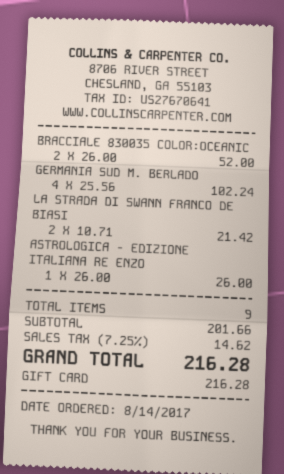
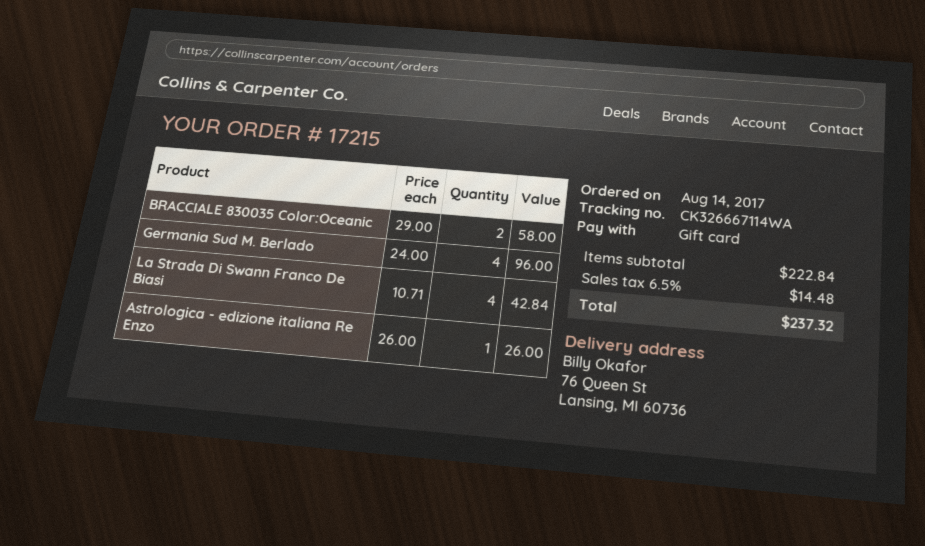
BRACCIALE 830035 COLOR:OCEANIC: 2 x 26.00 = 52.00 -> 2 x 29.00 = 58.00
GERMANIA SUD M. BERLADO: 4 x 25.56 = 102.24 -> 4 x 24.00 = 96.00
LA STRADA DI SWANN FRANCO DE BIASI: 2 x 10.71 = 21.42 -> 4 x 10.71 = 42.84
subtotal: 201.66 -> 222.84
tax: 7.25% = 14.62 -> 6.5% = 14.48
total: 216.28 -> 237.32

